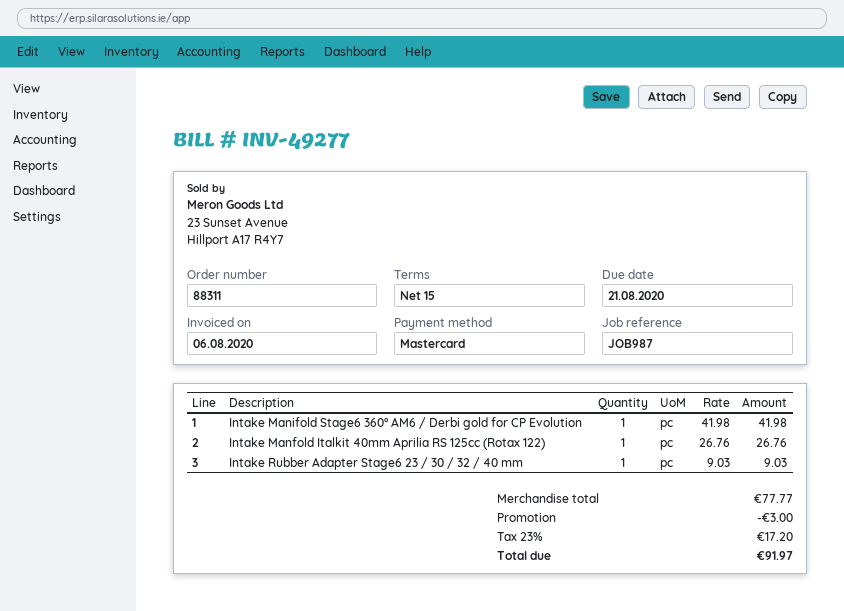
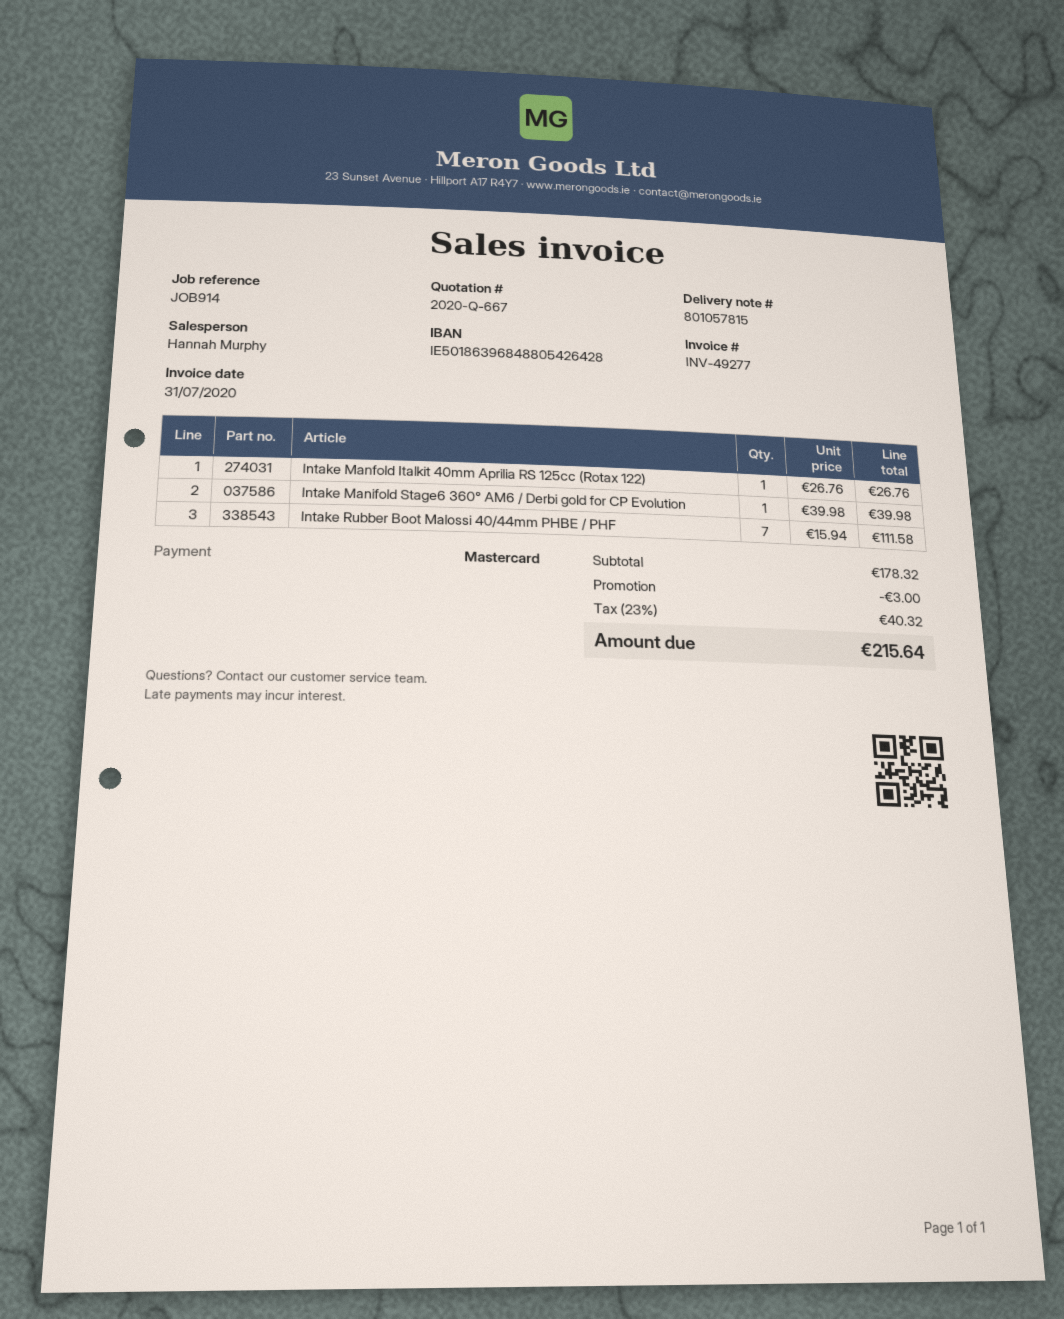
invoice date: 2020-08-06 -> 2020-07-31
reference: JOB987 -> JOB914
Intake Manifold Stage6 360° AM6 / Derbi gold for CP Evolution: 1 x 41.98 = 41.98 -> 1 x 39.98 = 39.98
Intake Rubber Adapter Stage6 23 / 30 / 32 / 40 mm: 1 x 9.03 = 9.03 -> none
Intake Rubber Boot Malossi 40/44mm PHBE / PHF: none -> 7 x 15.94 = 111.58
subtotal: 77.77 -> 178.32
tax: 23% = 17.20 -> 23% = 40.32
total: 91.97 -> 215.64

